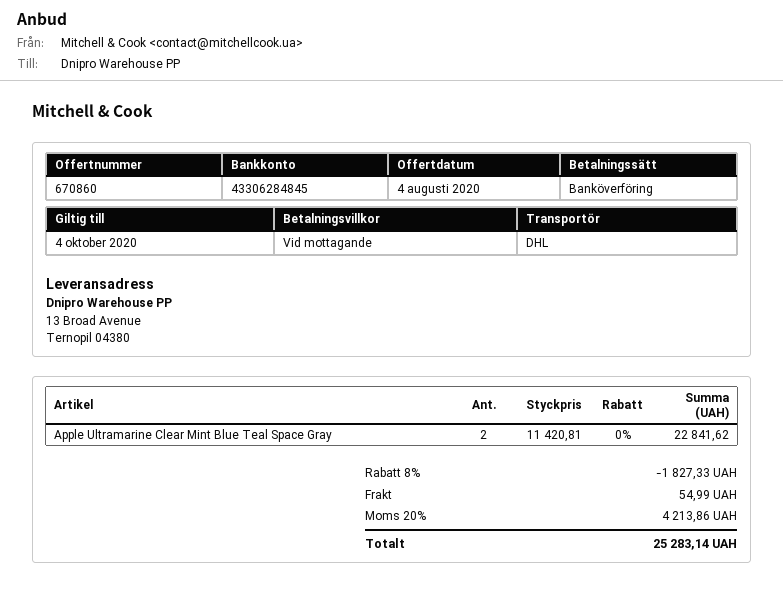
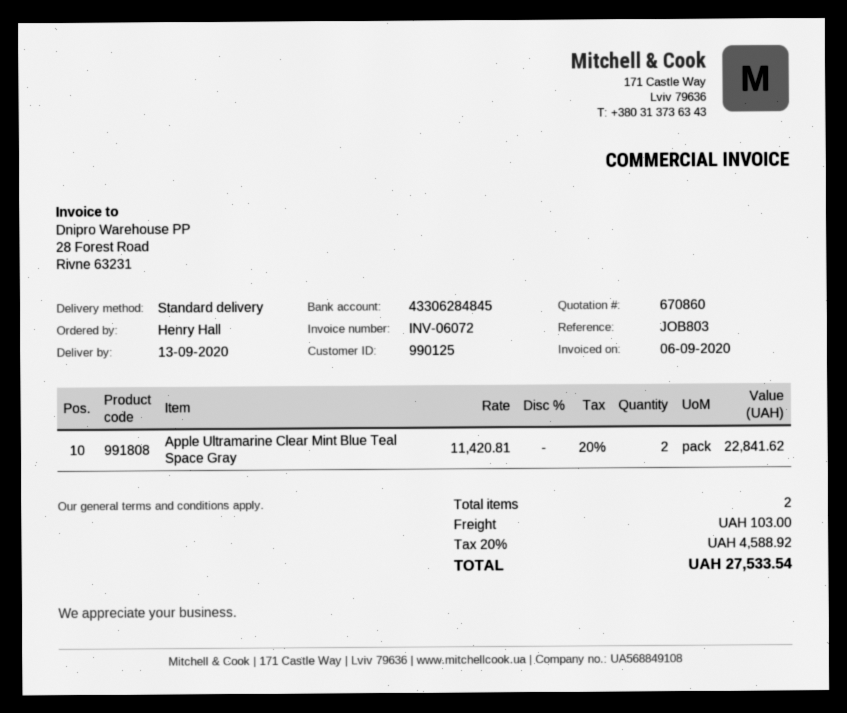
shipping method: DHL -> standard
discount: 8% = 1827.33 -> none
shipping: 54.99 -> 103.00
tax: 20% = 4213.86 -> 20% = 4588.92
total: 25283.14 -> 27533.54

